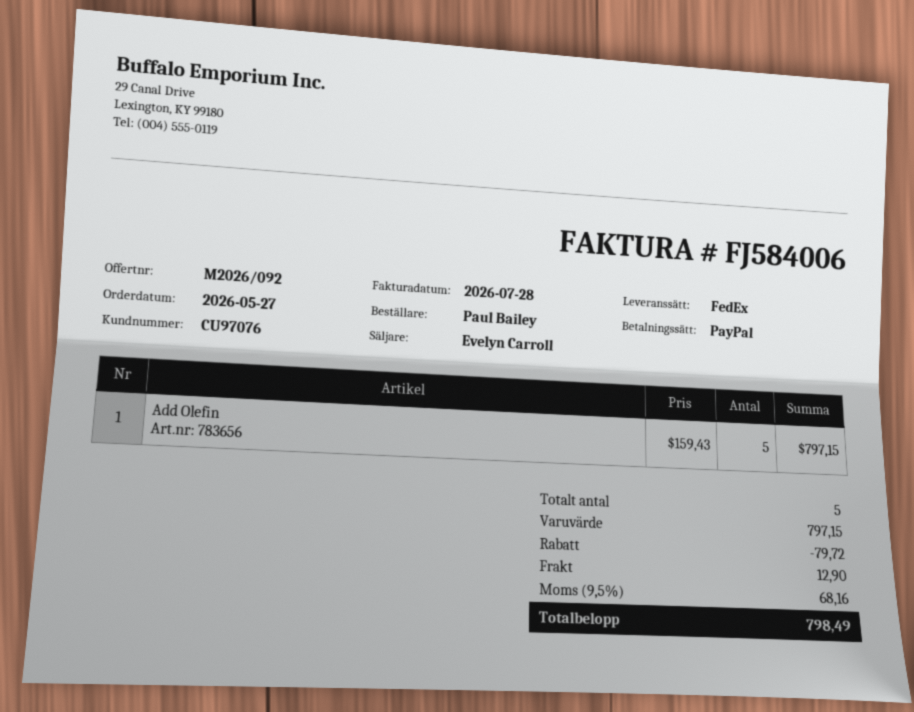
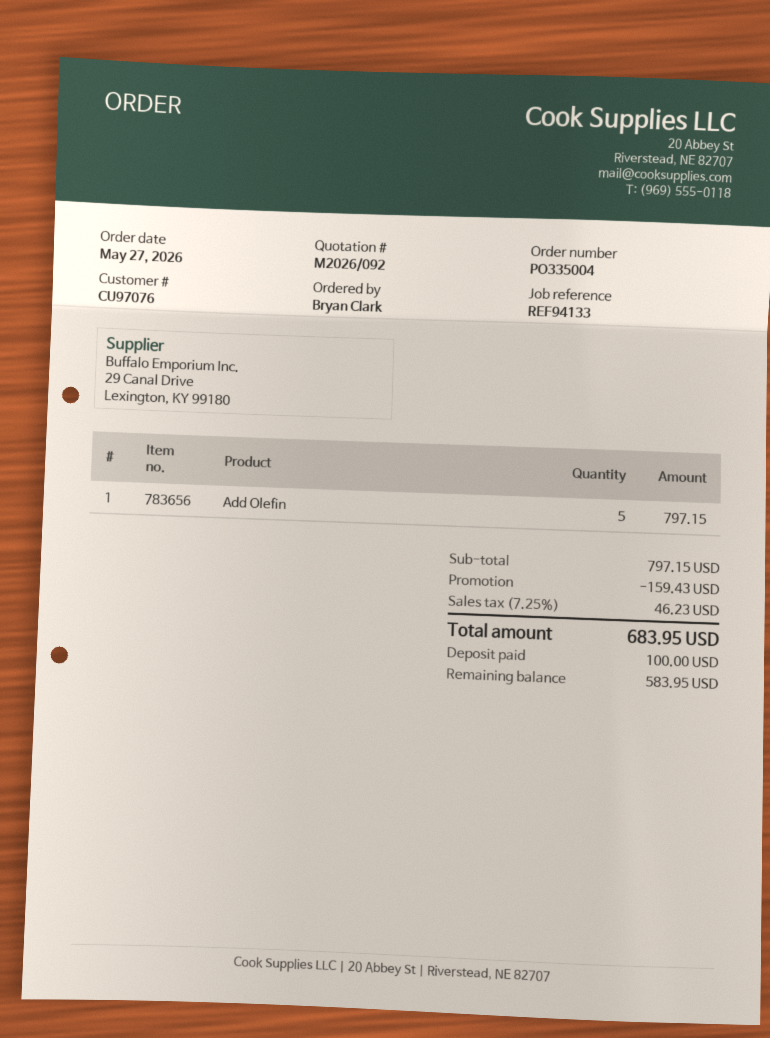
ordered by: Paul Bailey -> Bryan Clark
discount: 79.72 -> 159.43
shipping: 12.90 -> none
tax: 9.5% = 68.16 -> 7.25% = 46.23
total: 798.49 -> 683.95

